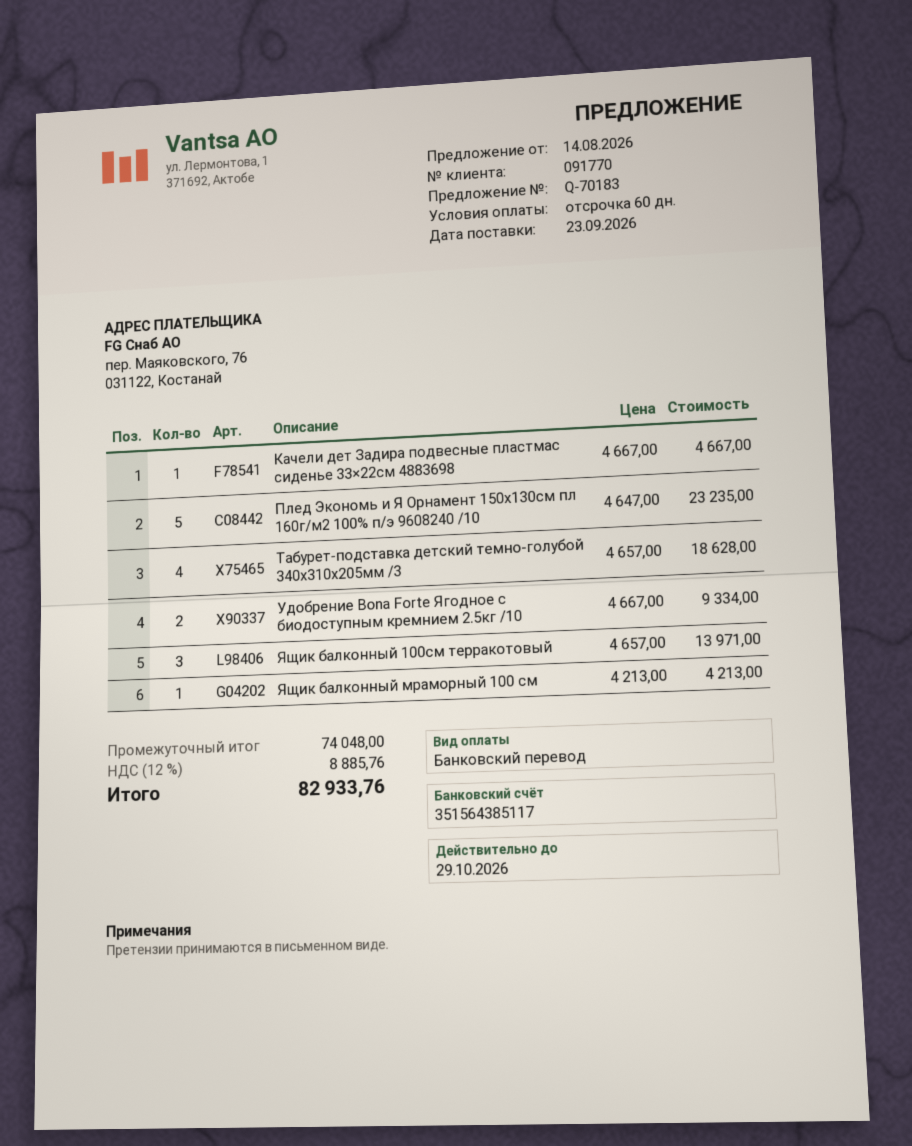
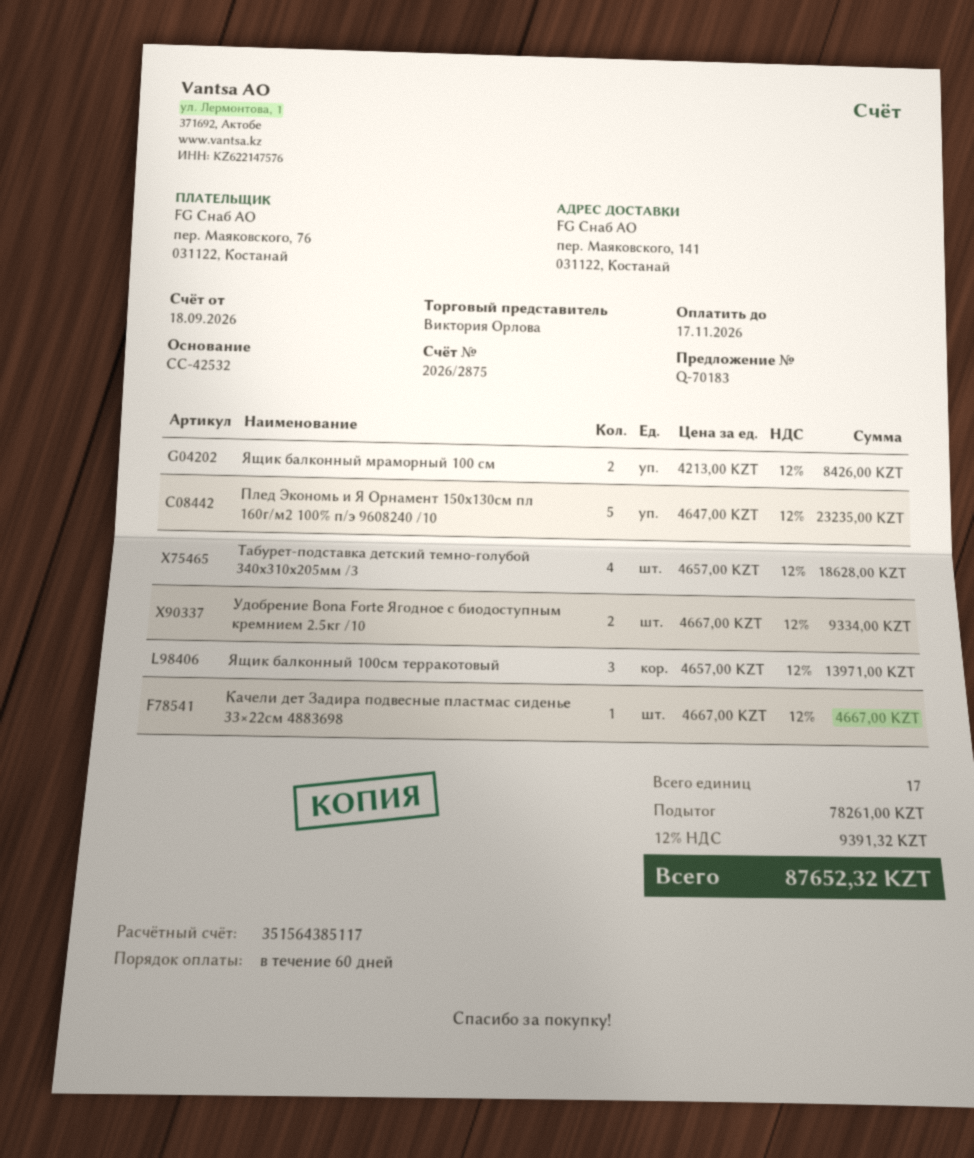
Ящик балконный мраморный 100 см: 1 x 4213.00 = 4213.00 -> 2 x 4213.00 = 8426.00
subtotal: 74048.00 -> 78261.00
tax: 12% = 8885.76 -> 12% = 9391.32
total: 82933.76 -> 87652.32

